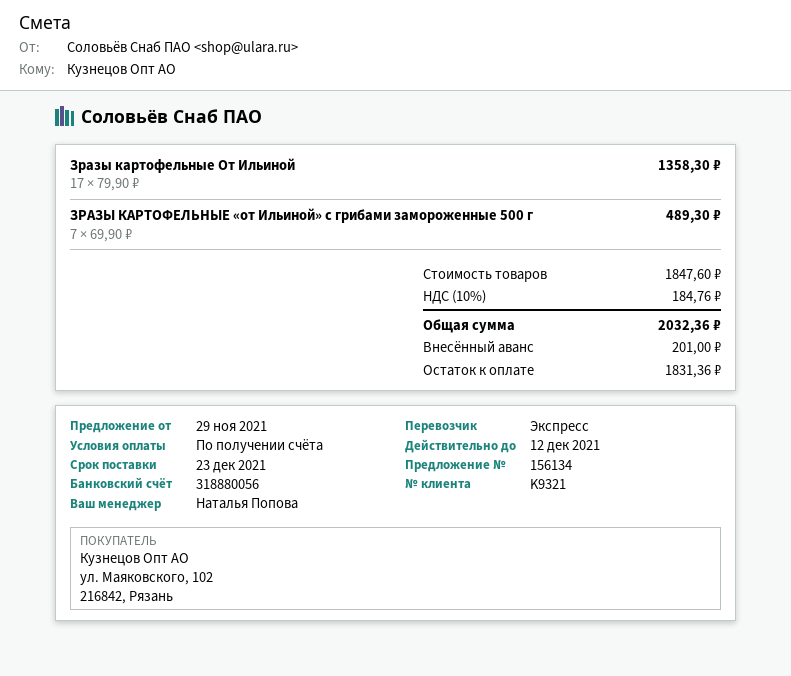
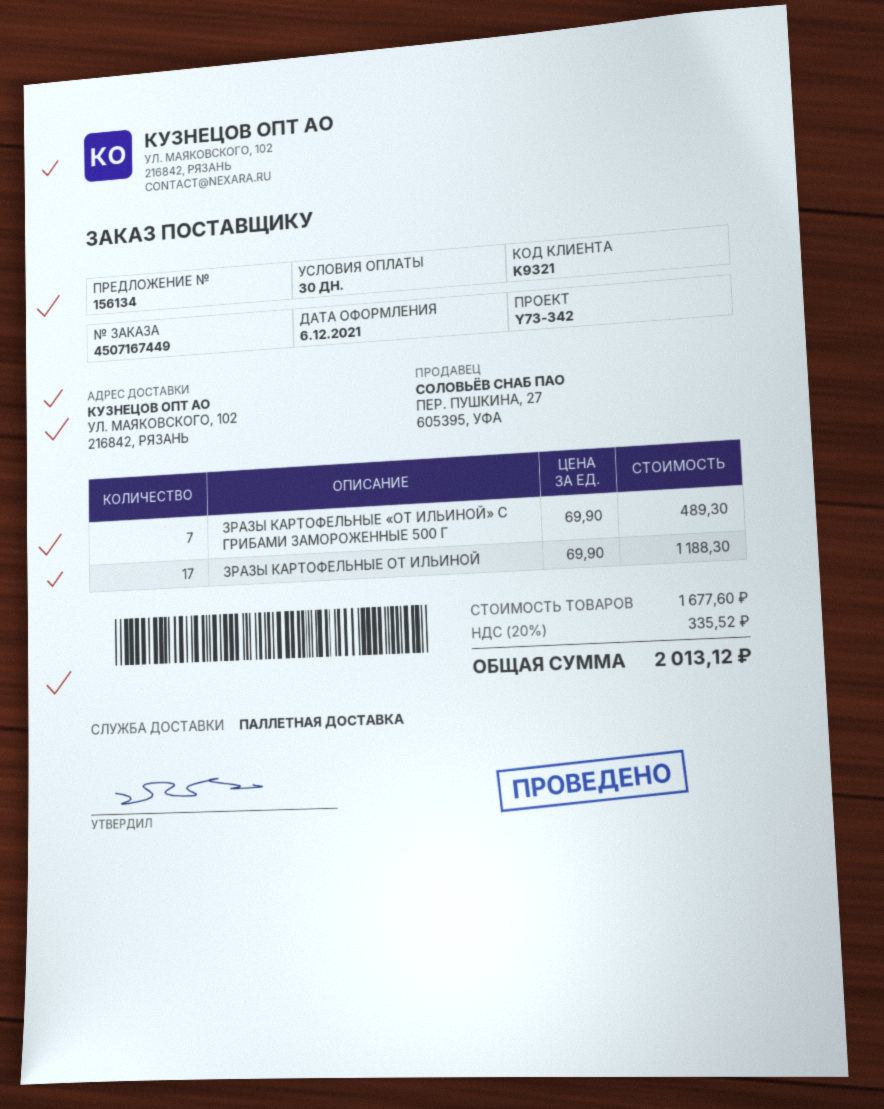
payment terms: on receipt -> 30 days
shipping method: express -> pallet freight
Зразы картофельные От Ильиной: 17 x 79.90 = 1358.30 -> 17 x 69.90 = 1188.30
subtotal: 1847.60 -> 1677.60
tax: 10% = 184.76 -> 20% = 335.52
total: 2032.36 -> 2013.12

